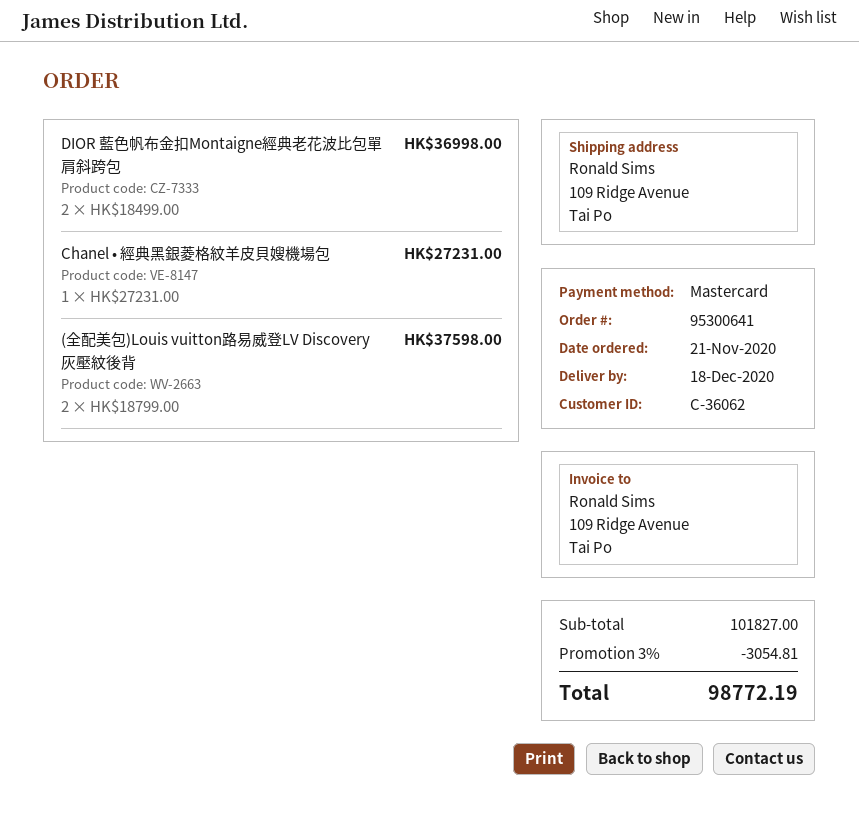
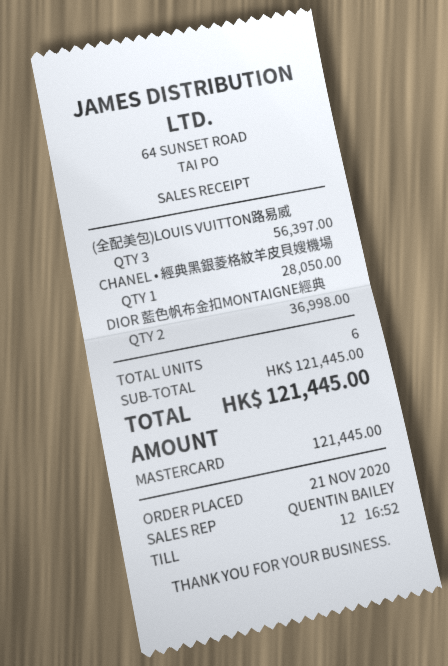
Chanel • 經典黑銀菱格紋羊皮貝嫂機場包: 1 for 27231.00 -> 1 for 28050.00
(全配美包)Louis vuitton路易威登LV Discovery灰壓紋後背: 2 for 37598.00 -> 3 for 56397.00
subtotal: 101827.00 -> 121445.00
discount: 3% = 3054.81 -> none
total: 98772.19 -> 121445.00

